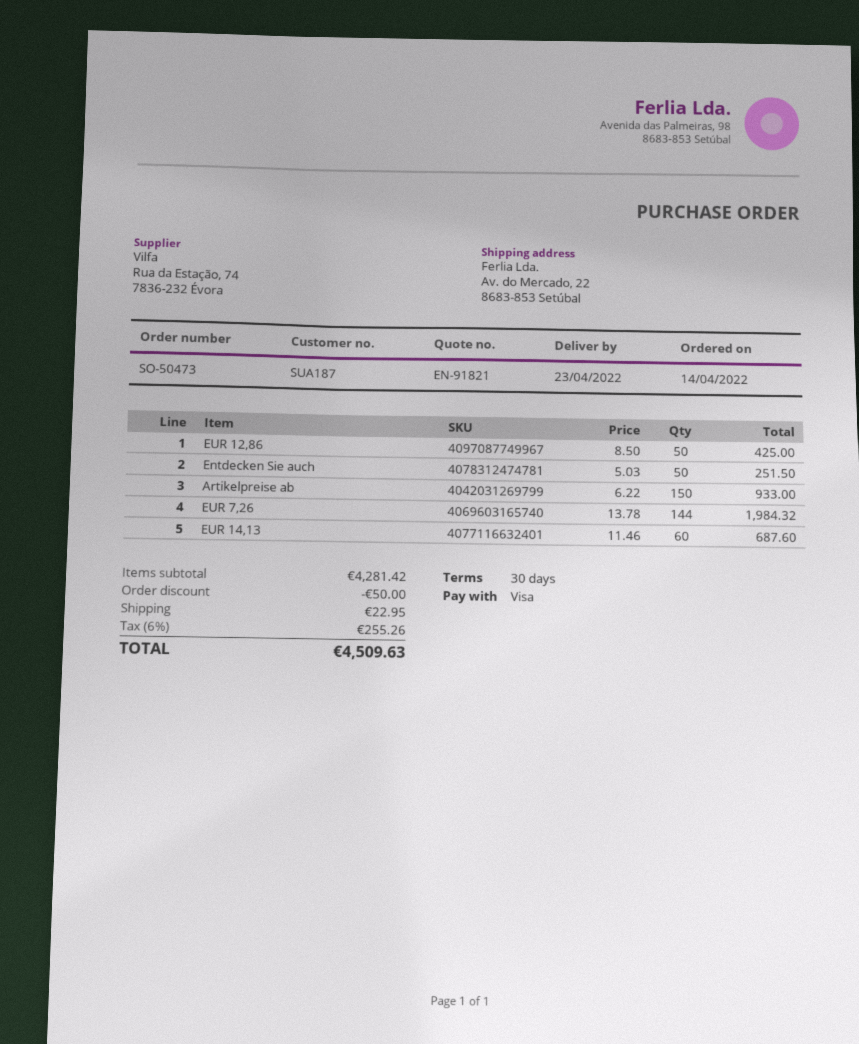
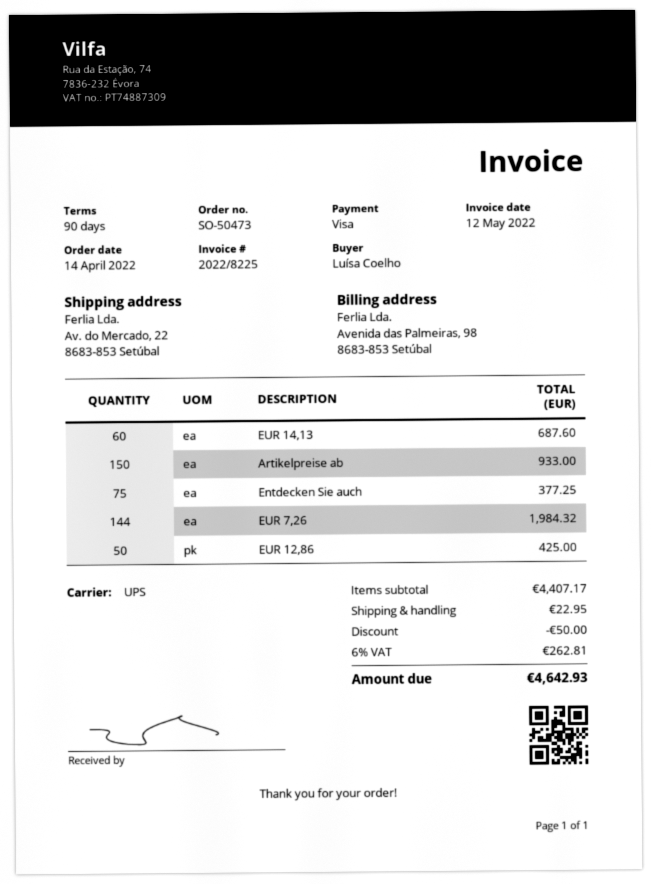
payment terms: 30 days -> 90 days
Entdecken Sie auch: 50 for 251.50 -> 75 for 377.25
subtotal: 4281.42 -> 4407.17
tax: 6% = 255.26 -> 6% = 262.81
total: 4509.63 -> 4642.93

